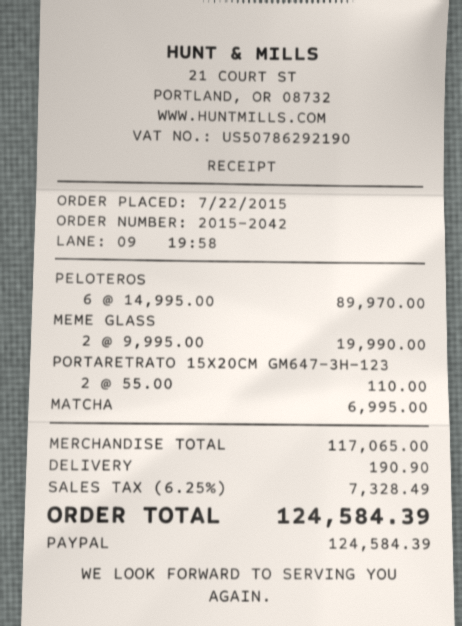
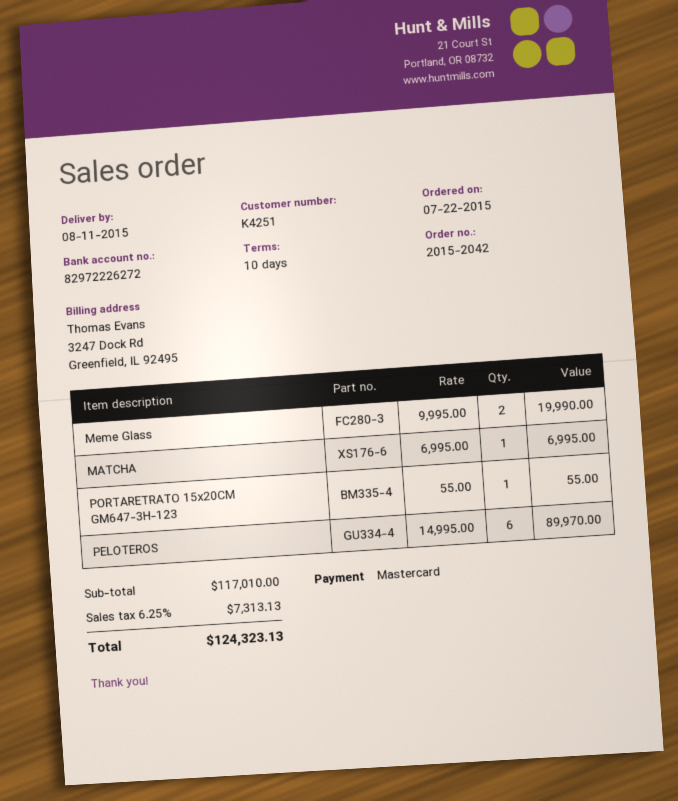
payment method: PayPal -> Mastercard
PORTARETRATO 15X20CM GM647-3H-123: 2 x 55.00 = 110.00 -> 1 x 55.00 = 55.00
subtotal: 117065.00 -> 117010.00
shipping: 190.90 -> none
tax: 6.25% = 7328.49 -> 6.25% = 7313.13
total: 124584.39 -> 124323.13

